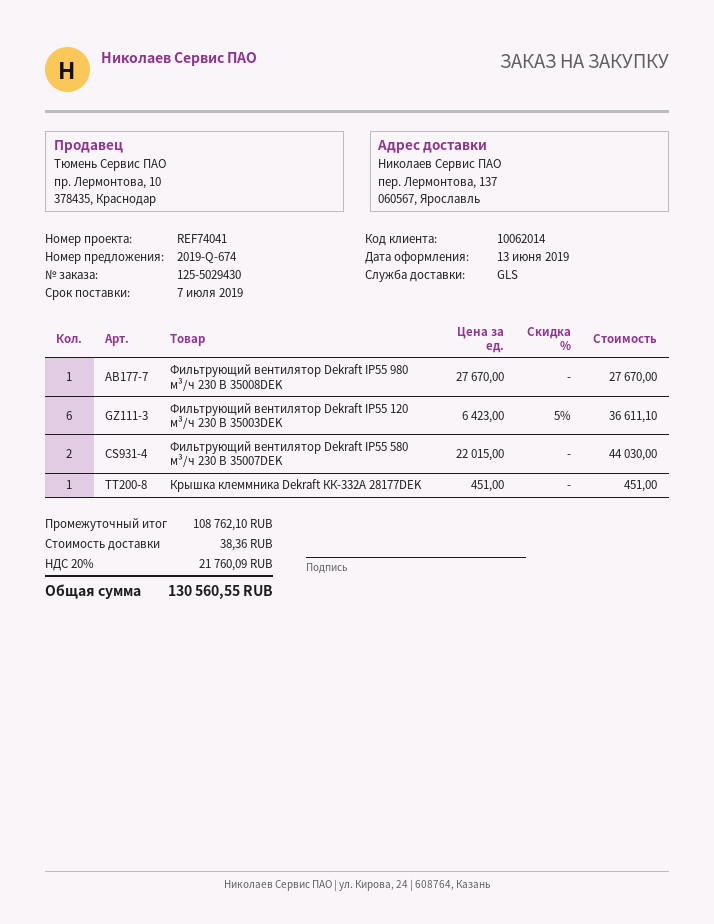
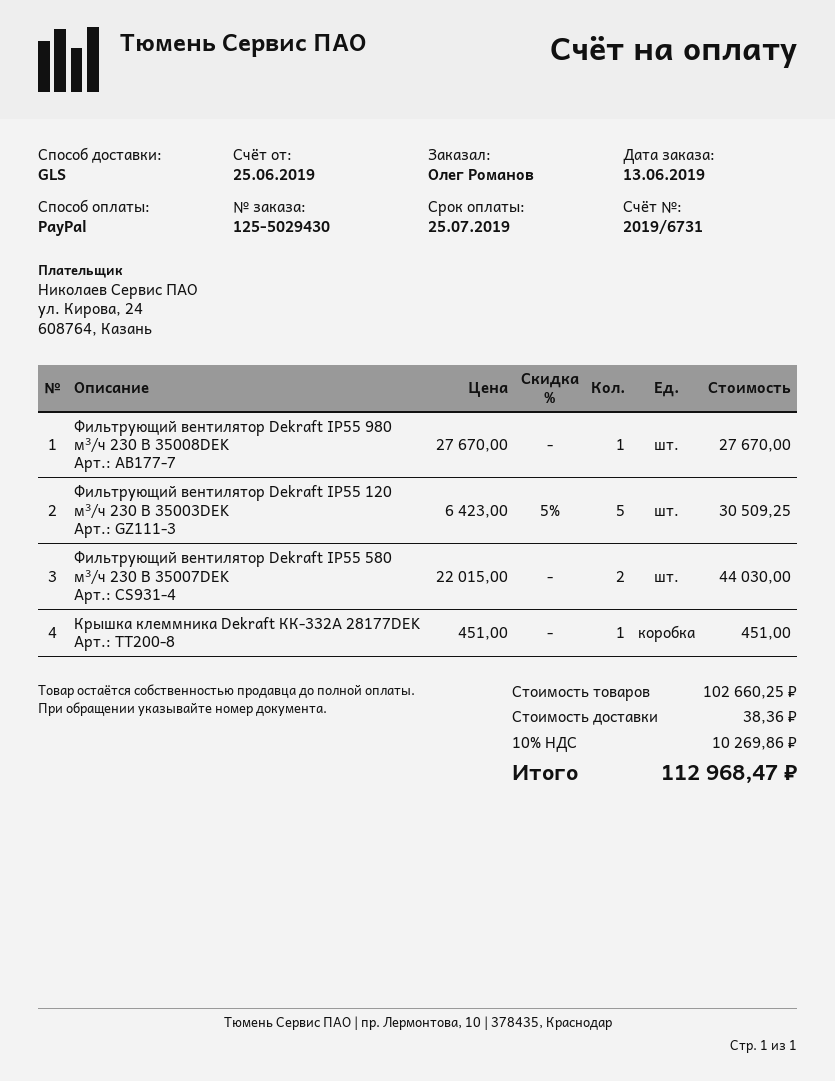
Фильтрующий вентилятор Dekraft IP55 120 м³/ч 230 В 35003DEK: 6 x 6423.00 - 5% = 36611.10 -> 5 x 6423.00 - 5% = 30509.25
subtotal: 108762.10 -> 102660.25
tax: 20% = 21760.09 -> 10% = 10269.86
total: 130560.55 -> 112968.47

